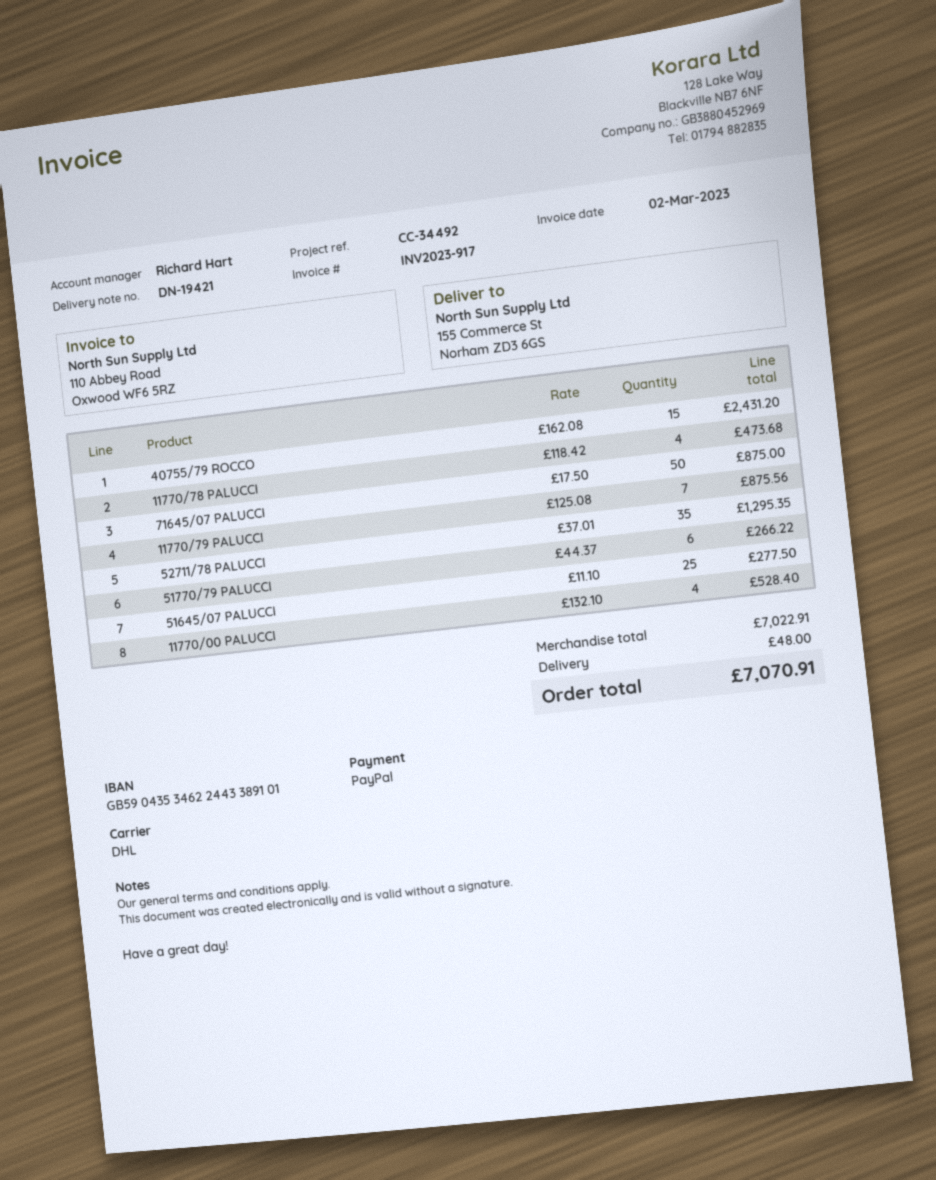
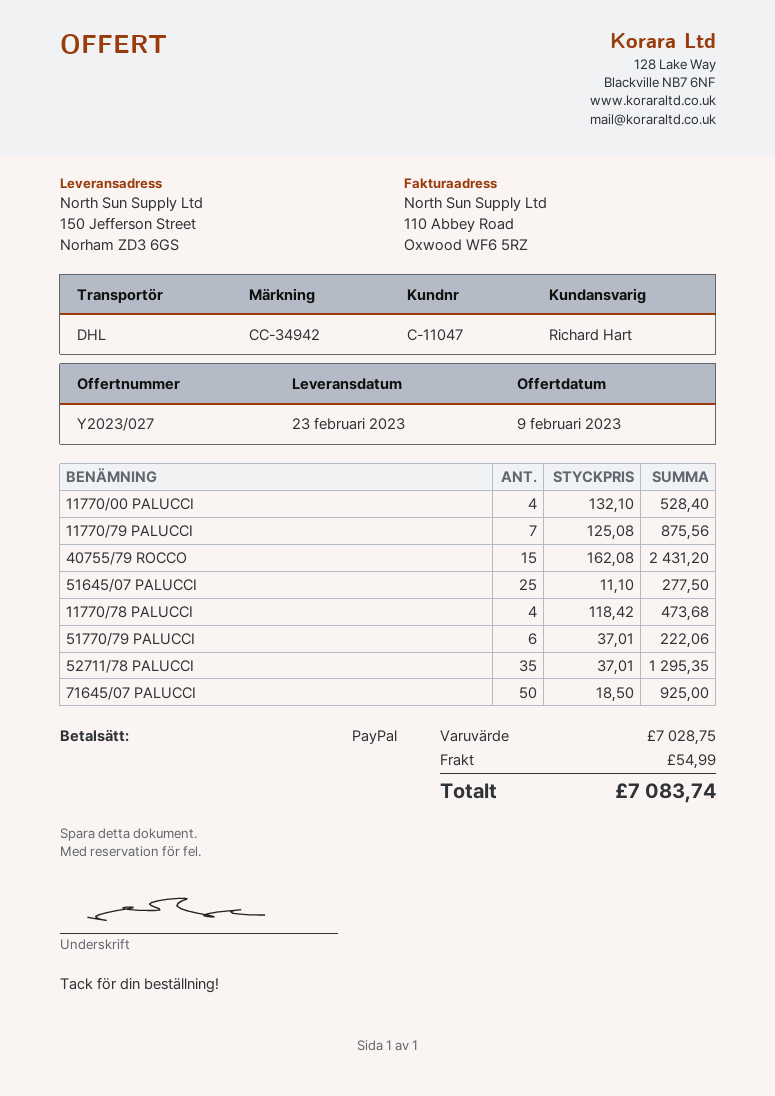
reference: CC-34492 -> CC-34942
ship to: 155 Commerce St, Norham ZD3 6GS -> 150 Jefferson Street, Norham ZD3 6GS
71645/07 PALUCCI: 50 x 17.50 = 875.00 -> 50 x 18.50 = 925.00
51770/79 PALUCCI: 6 x 44.37 = 266.22 -> 6 x 37.01 = 222.06
subtotal: 7022.91 -> 7028.75
shipping: 48.00 -> 54.99
total: 7070.91 -> 7083.74

